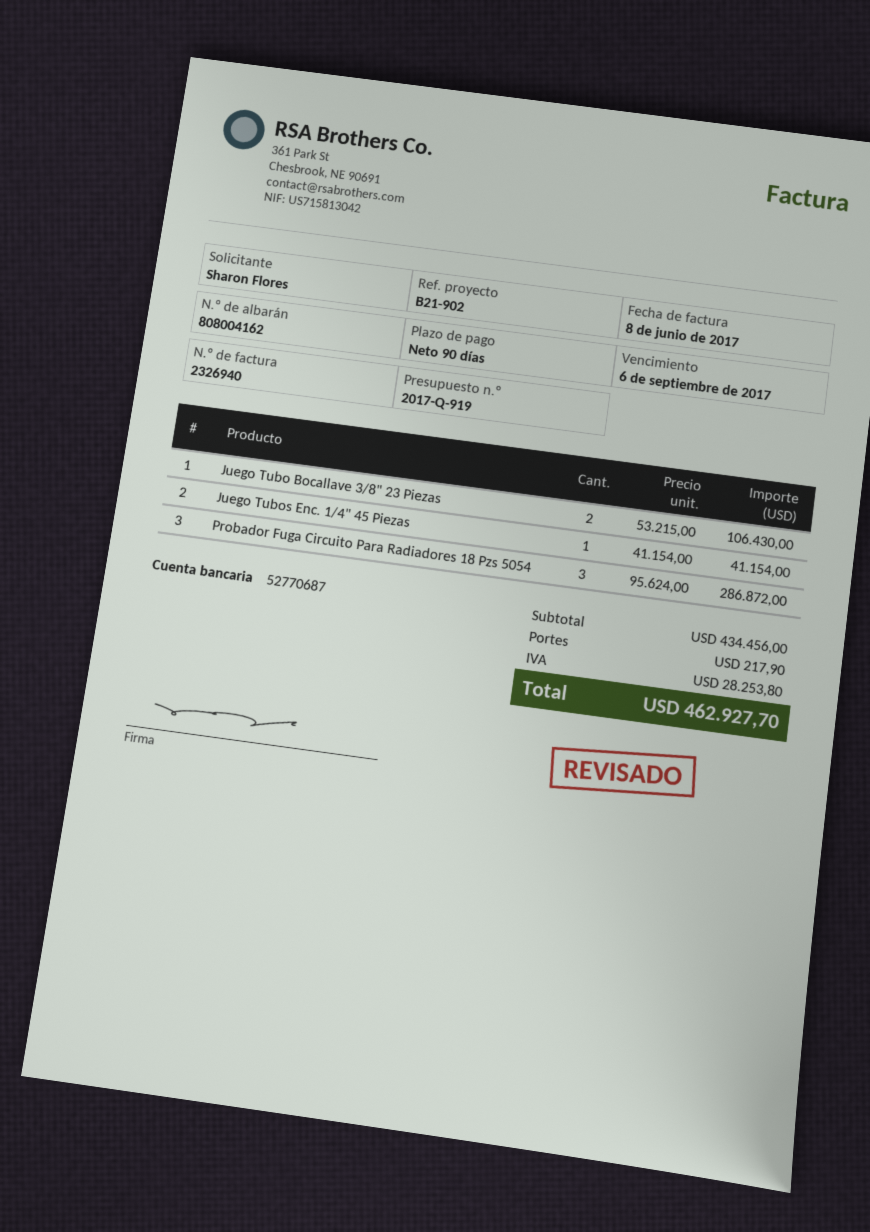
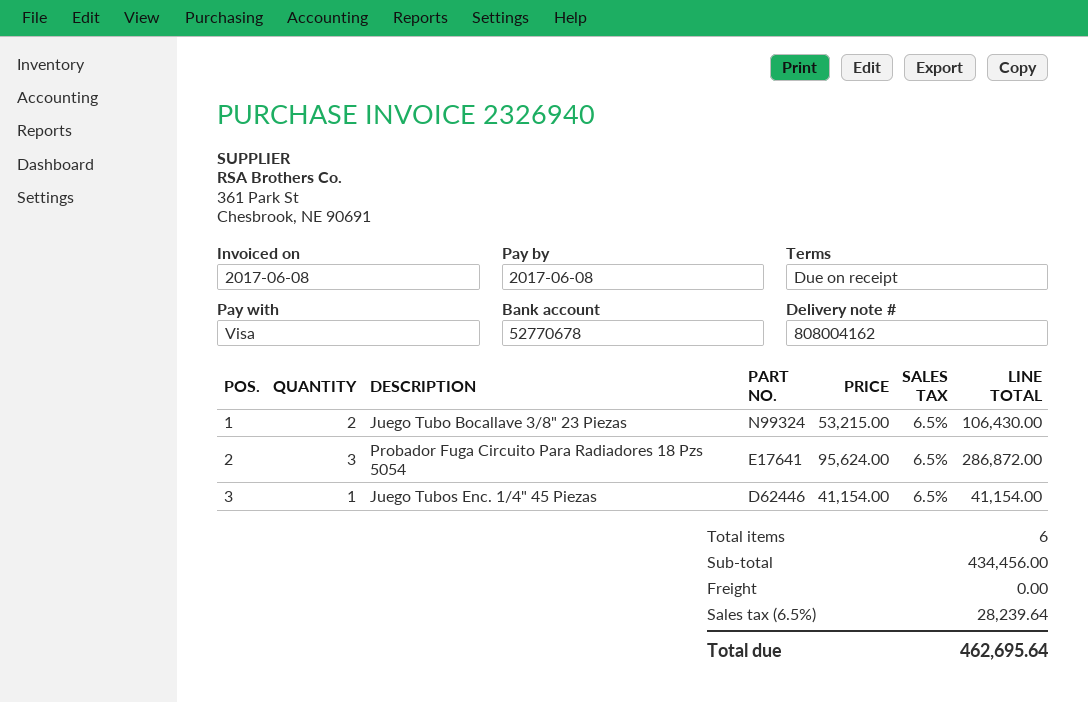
payment terms: 90 days -> on receipt
due date: 2017-09-06 -> 2017-06-08
bank account: 52770687 -> 52770678
shipping: 217.90 -> 0.00
tax: 28253.80 -> 28239.64
total: 462927.70 -> 462695.64

